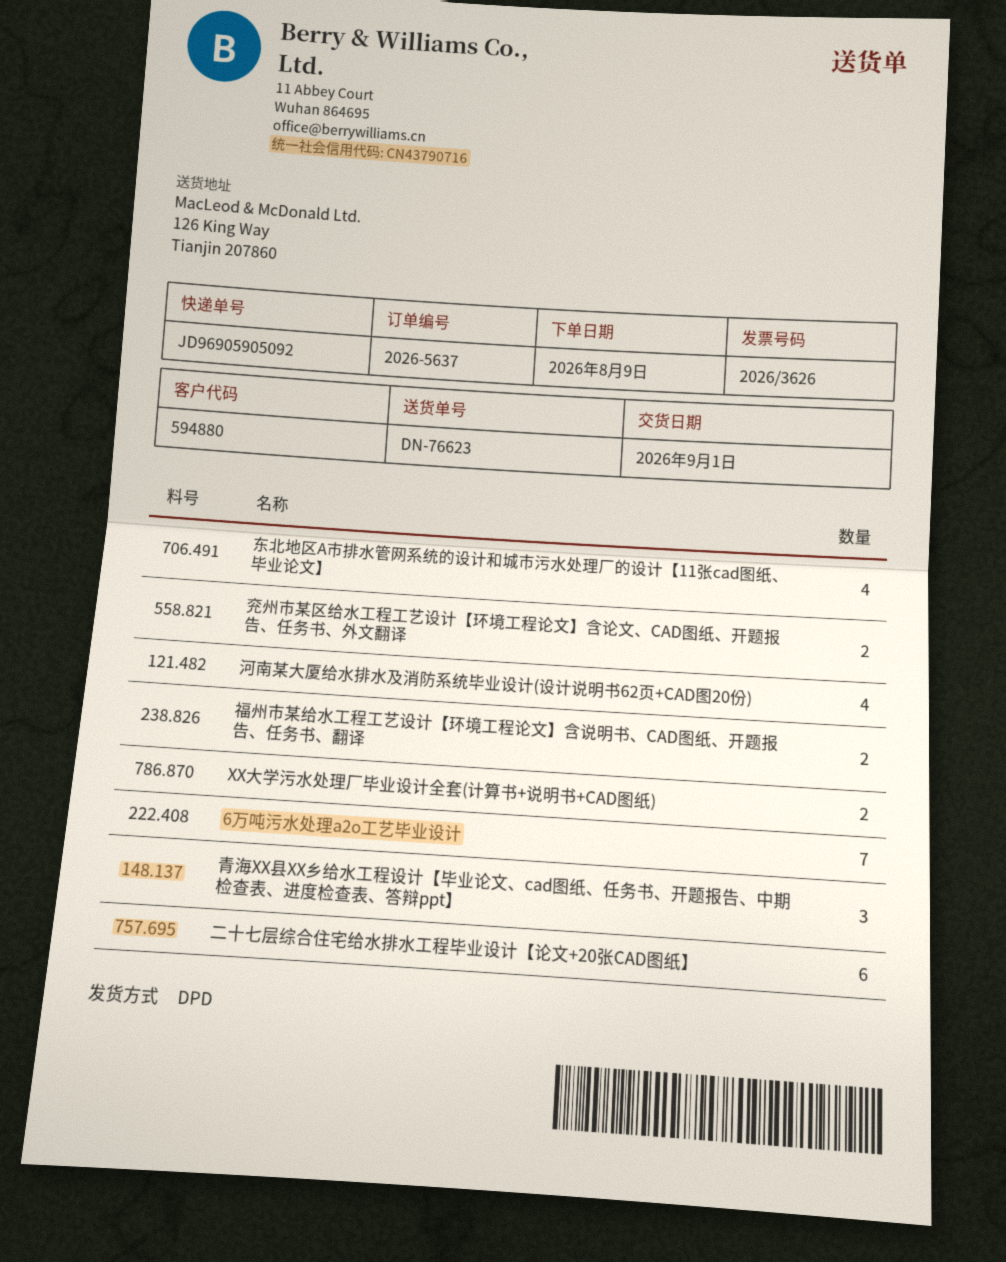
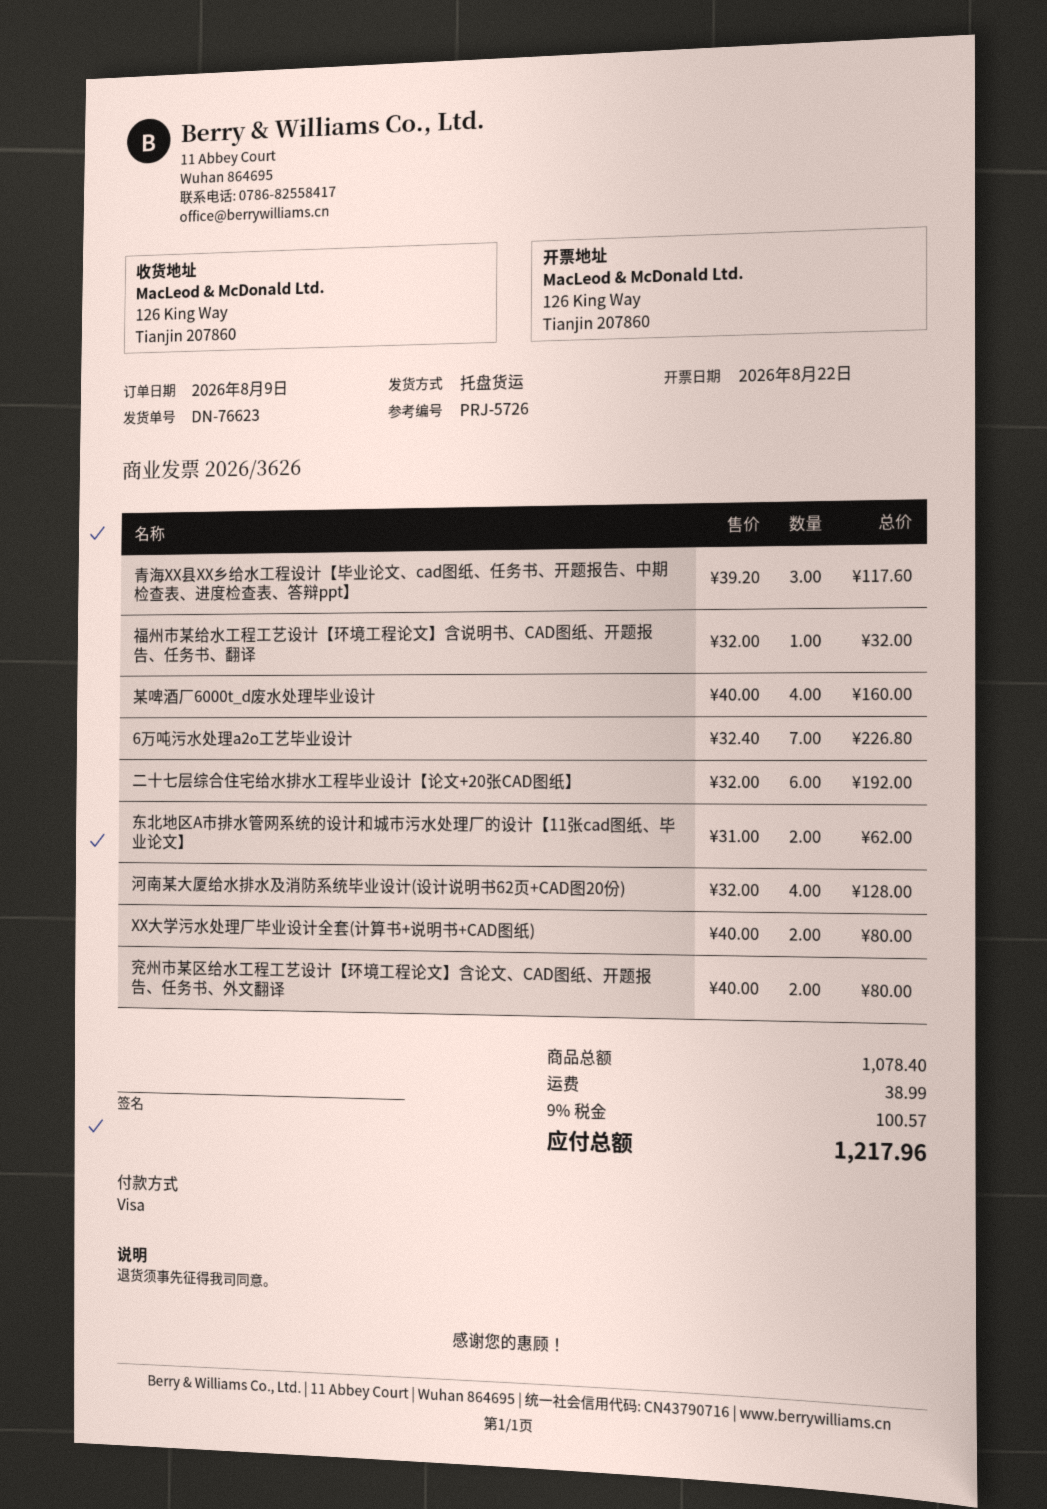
shipping method: DPD -> pallet freight
东北地区A市排水管网系统的设计和城市污水处理厂的设计【11张cad图纸、毕业论文】: 4 -> 2
福州市某给水工程工艺设计【环境工程论文】含说明书、CAD图纸、开题报告、任务书、翻译: 2 -> 1
某啤酒厂6000t_d废水处理毕业设计: none -> 4

